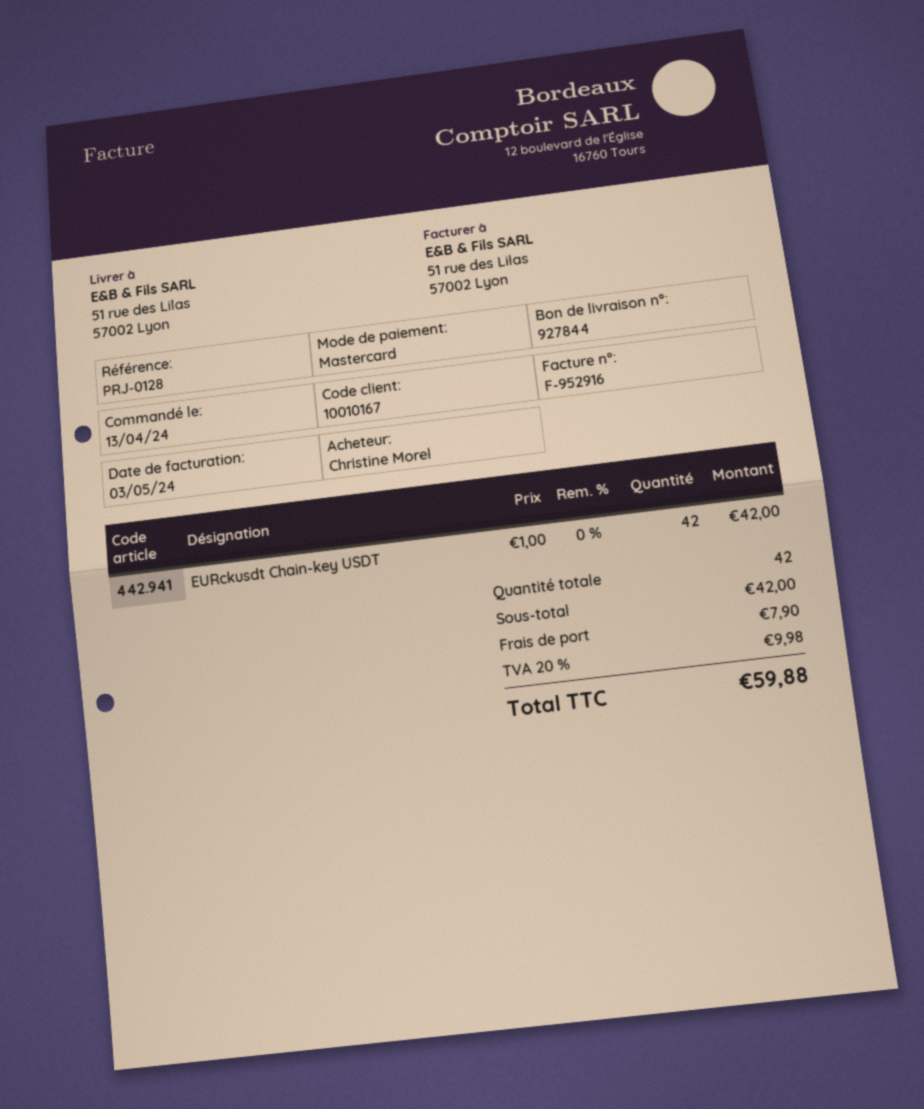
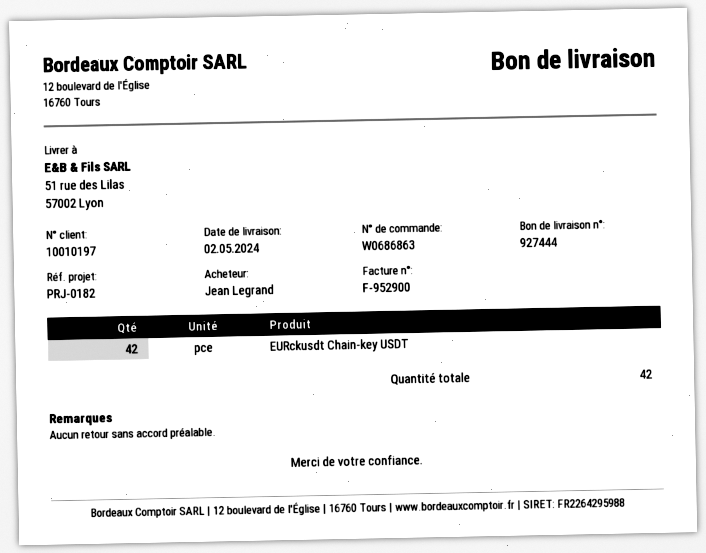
delivery note number: 927844 -> 927444
invoice number: F-952916 -> F-952900
customer number: 10010167 -> 10010197
reference: PRJ-0128 -> PRJ-0182
ordered by: Christine Morel -> Jean Legrand

